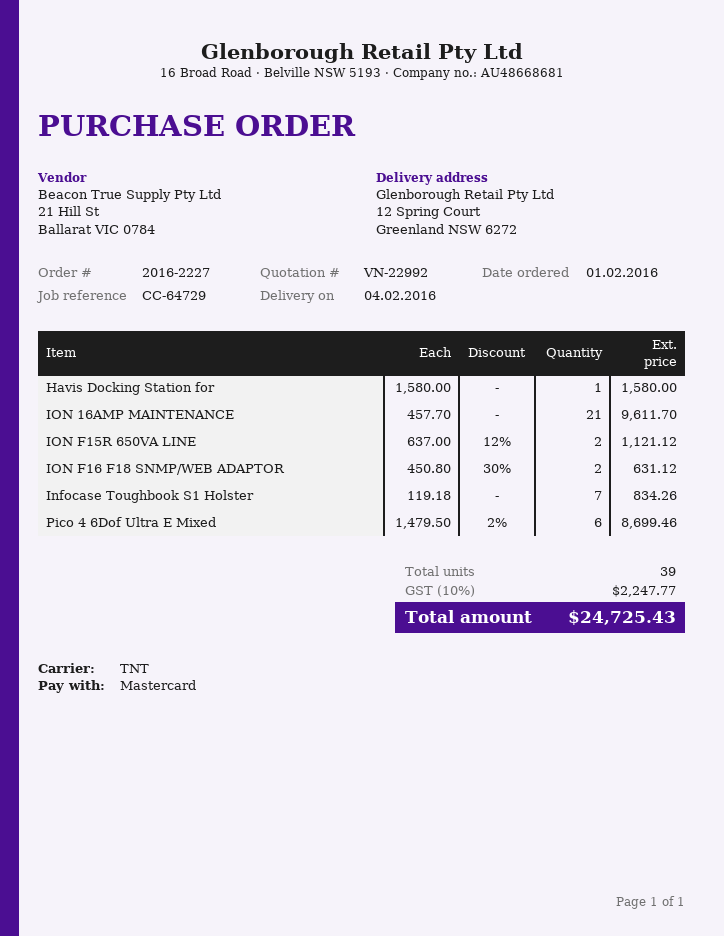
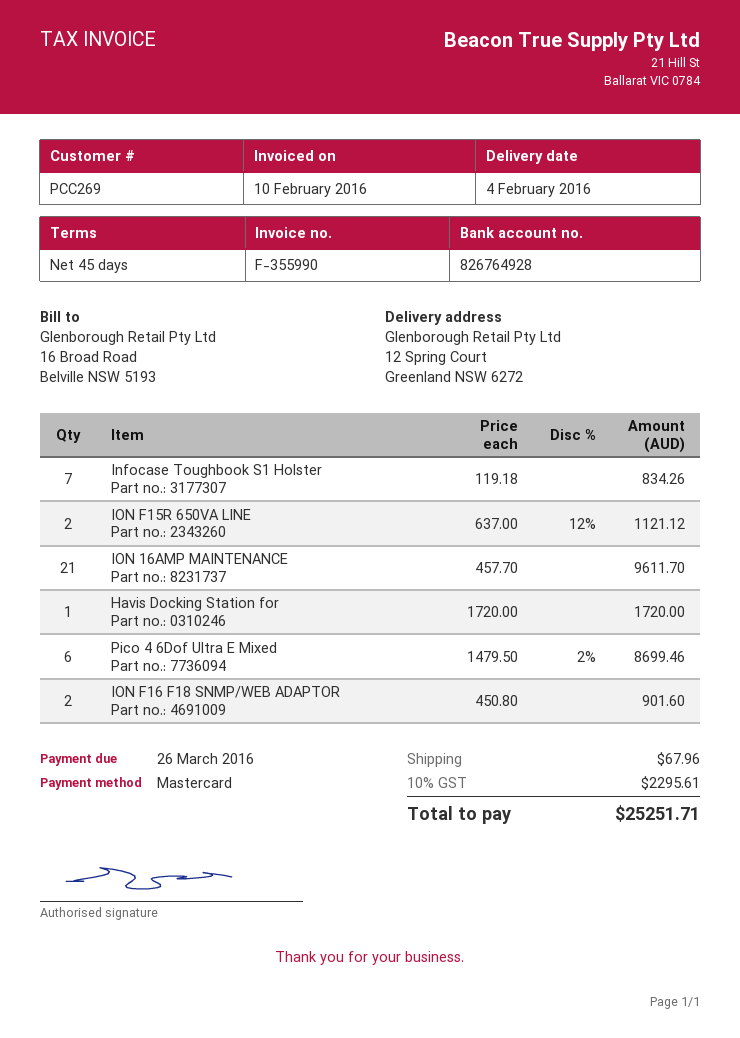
Havis Docking Station for: 1 x 1580.00 = 1580.00 -> 1 x 1720.00 = 1720.00
ION F16 F18 SNMP/WEB ADAPTOR: 2 x 450.80 - 30% = 631.12 -> 2 x 450.80 = 901.60
shipping: none -> 67.96
tax: 10% = 2247.77 -> 10% = 2295.61
total: 24725.43 -> 25251.71

